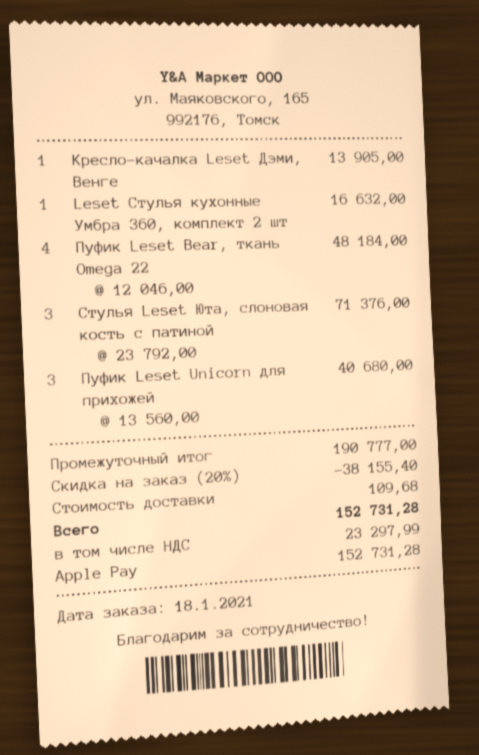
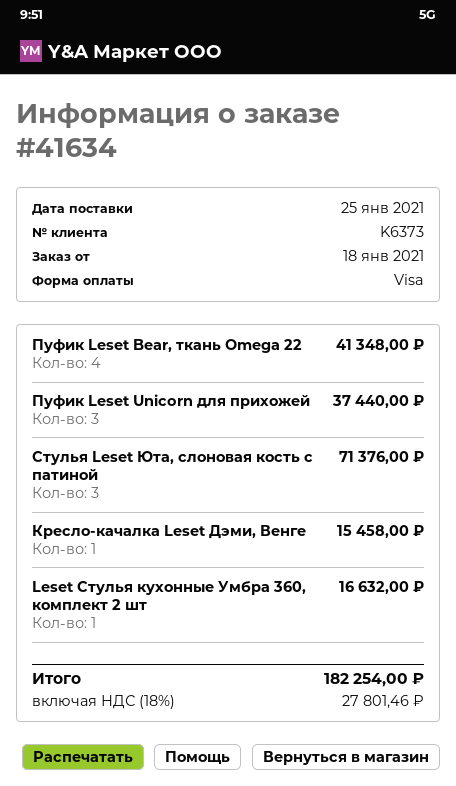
payment method: Apple Pay -> Visa
Кресло-качалка Leset Дэми, Венге: 1 for 13905.00 -> 1 for 15458.00
Пуфик Leset Bear, ткань Omega 22: 4 for 48184.00 -> 4 for 41348.00
Пуфик Leset Unicorn для прихожей: 3 for 40680.00 -> 3 for 37440.00
discount: 20% = 38155.40 -> none
shipping: 109.68 -> none
tax: 23297.99 -> 27801.46
total: 152731.28 -> 182254.00

